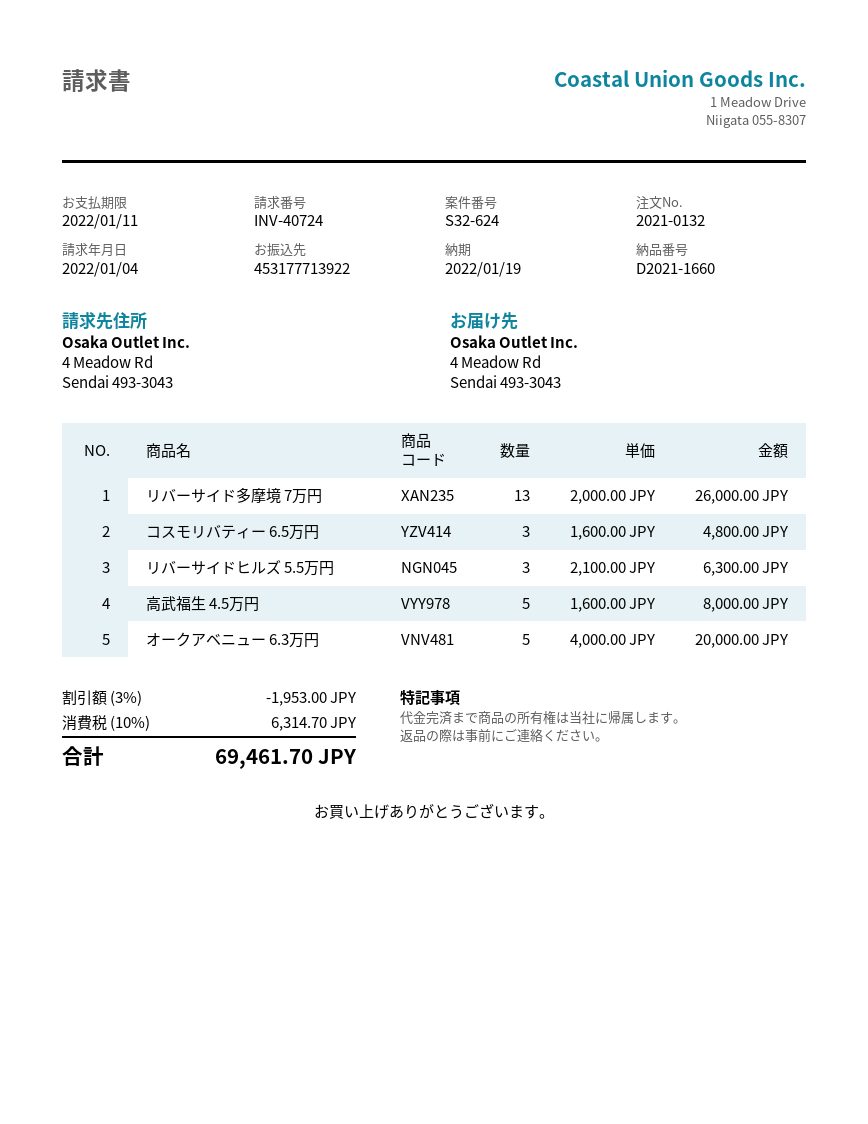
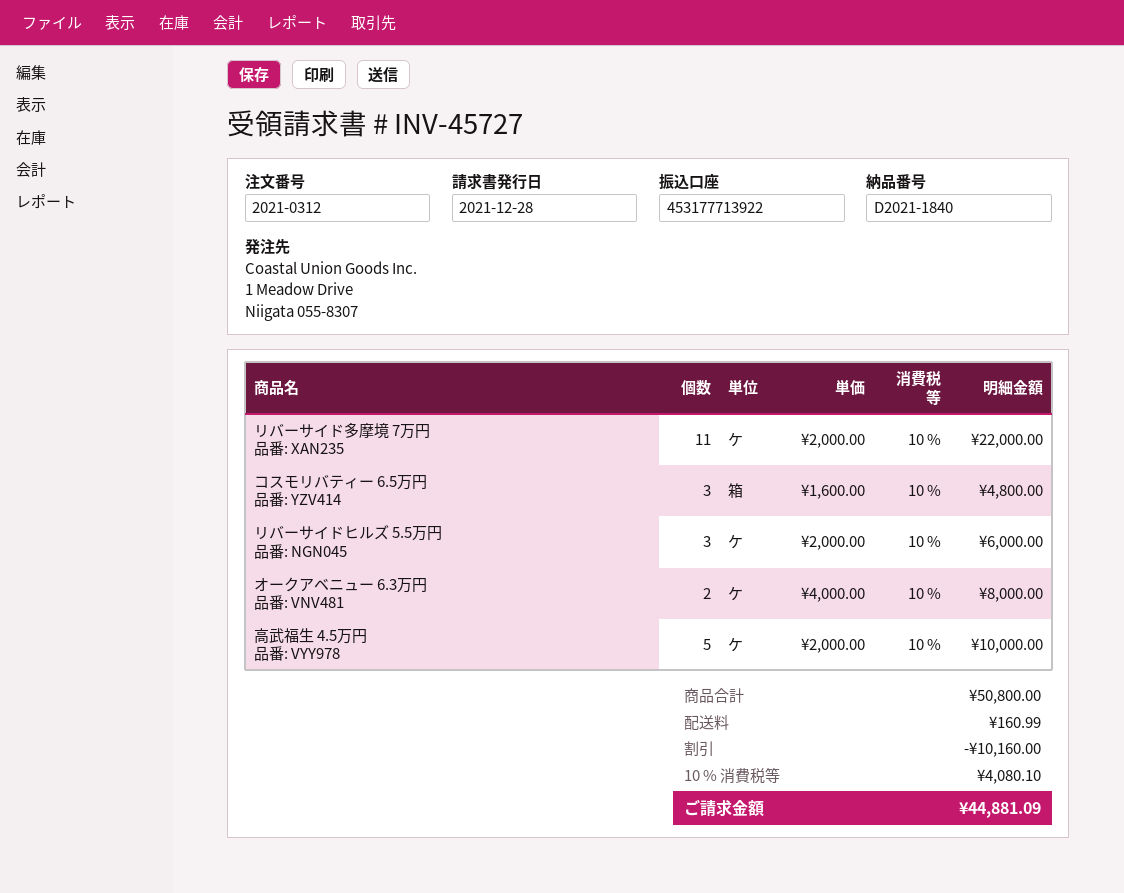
order number: 2021-0132 -> 2021-0312
delivery note number: D2021-1660 -> D2021-1840
invoice number: INV-40724 -> INV-45727
invoice date: 2022-01-04 -> 2021-12-28
リバーサイド多摩境 7万円: 13 x 2000.00 = 26000.00 -> 11 x 2000.00 = 22000.00
リバーサイドヒルズ 5.5万円: 3 x 2100.00 = 6300.00 -> 3 x 2000.00 = 6000.00
高武福生 4.5万円: 5 x 1600.00 = 8000.00 -> 5 x 2000.00 = 10000.00
オークアベニュー 6.3万円: 5 x 4000.00 = 20000.00 -> 2 x 4000.00 = 8000.00
discount: 1953.00 -> 10160.00
shipping: none -> 160.99
tax: 10% = 6314.70 -> 10% = 4080.10
total: 69461.70 -> 44881.09

